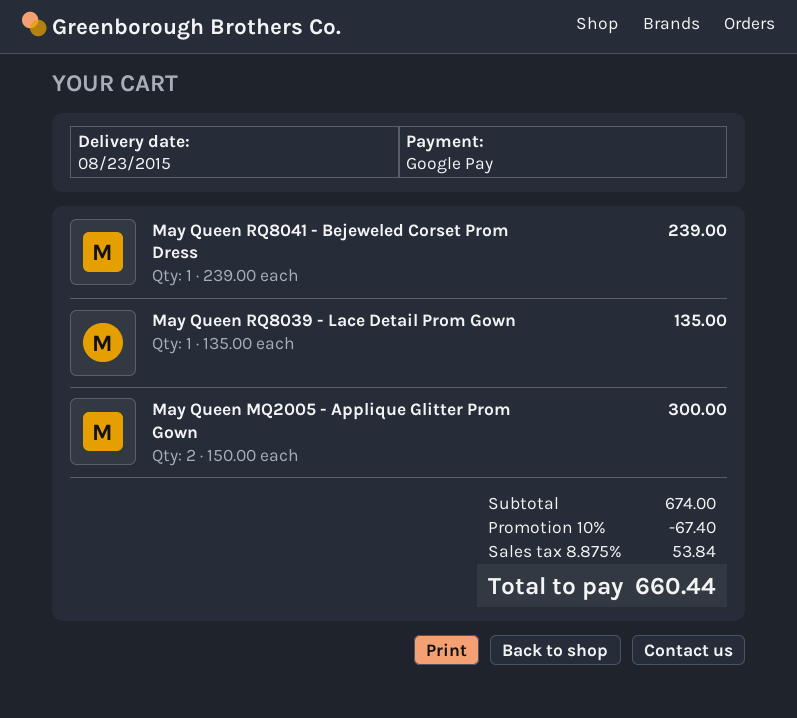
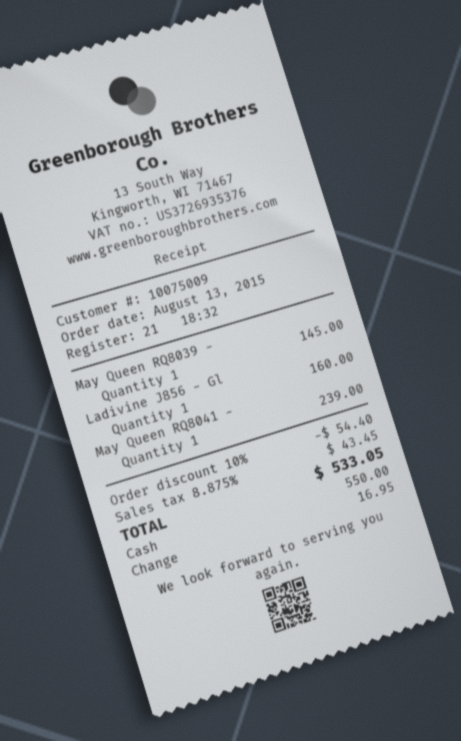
payment method: Google Pay -> cash
May Queen RQ8039 - Lace Detail Prom Gown: 1 for 135.00 -> 1 for 145.00
May Queen MQ2005 - Applique Glitter Prom Gown: 2 for 300.00 -> none
Ladivine J856 - Gl: none -> 1 for 160.00
discount: 10% = 67.40 -> 10% = 54.40
tax: 8.875% = 53.84 -> 8.875% = 43.45
total: 660.44 -> 533.05

